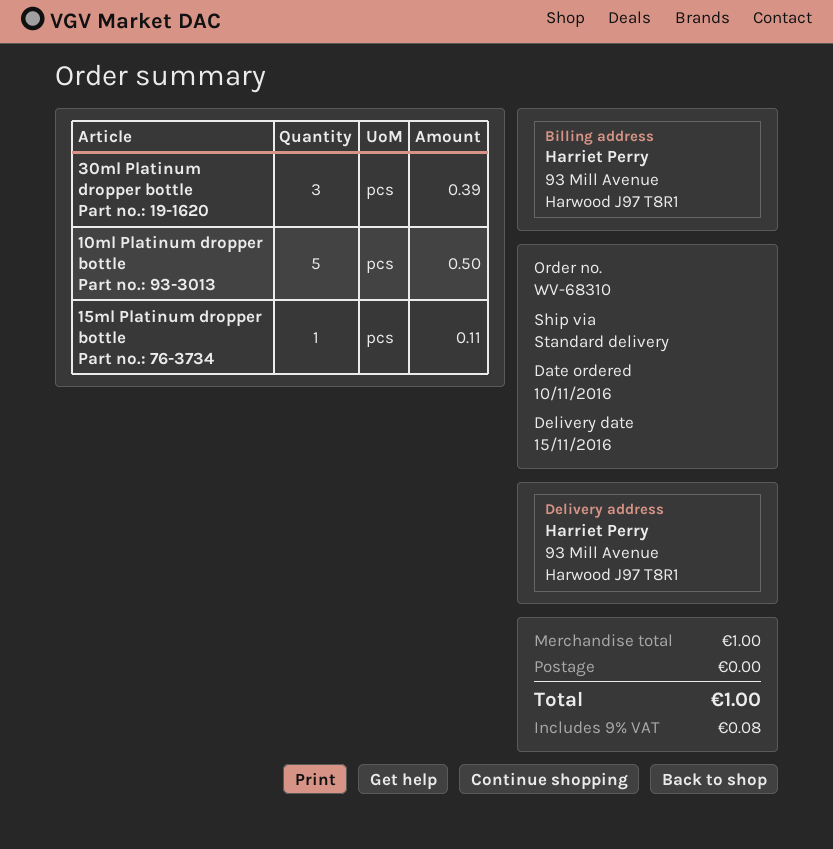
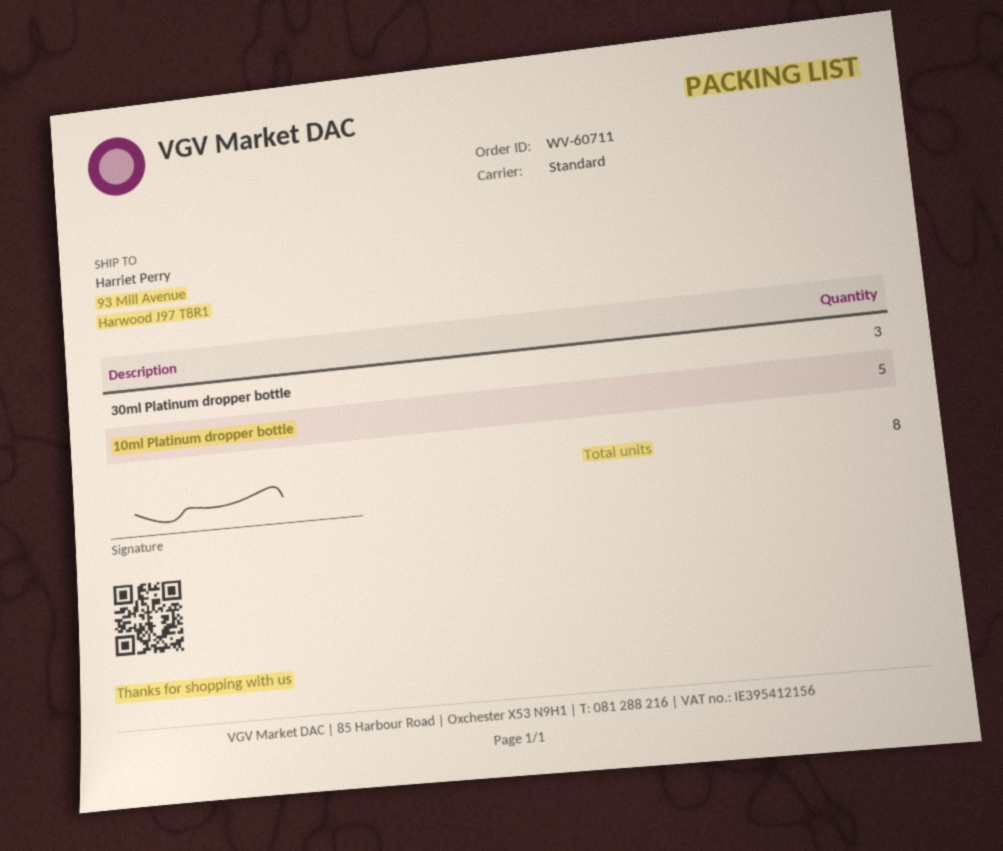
order number: WV-68310 -> WV-60711
15ml Platinum dropper bottle: 1 -> none

